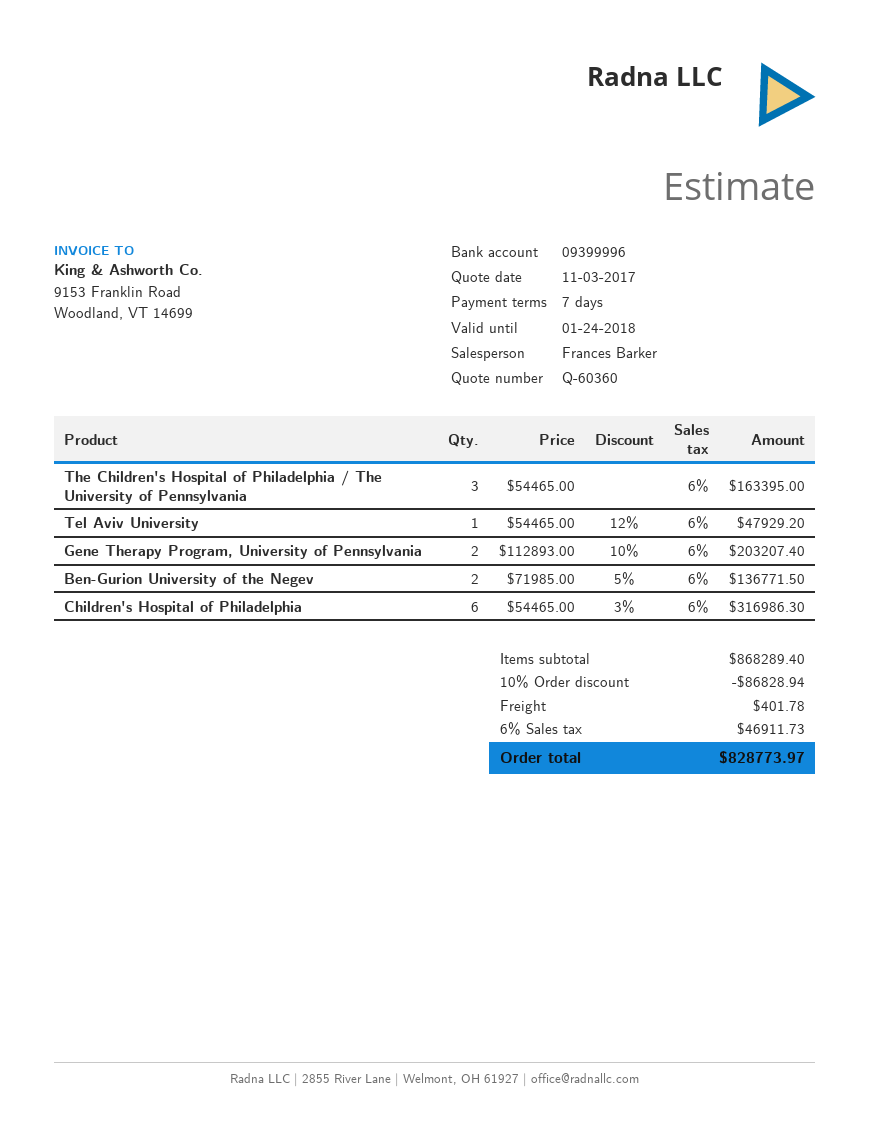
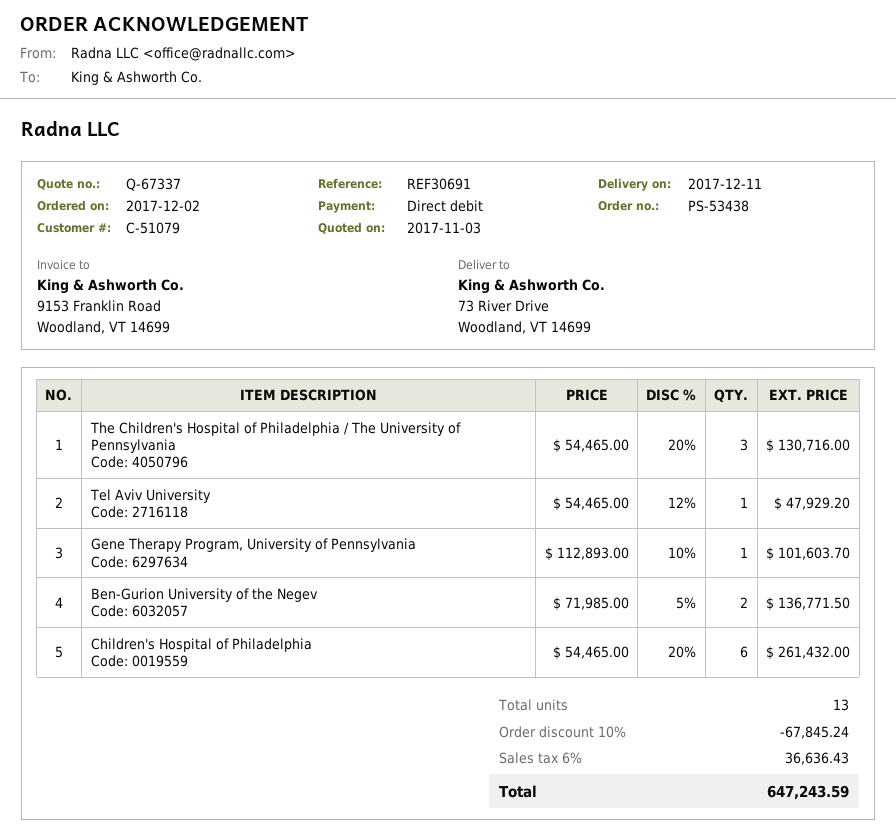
quote number: Q-60360 -> Q-67337
The Children's Hospital of Philadelphia / The University of Pennsylvania: 3 x 54465.00 = 163395.00 -> 3 x 54465.00 - 20% = 130716.00
Gene Therapy Program, University of Pennsylvania: 2 x 112893.00 - 10% = 203207.40 -> 1 x 112893.00 - 10% = 101603.70
Children's Hospital of Philadelphia: 6 x 54465.00 - 3% = 316986.30 -> 6 x 54465.00 - 20% = 261432.00
discount: 10% = 86828.94 -> 10% = 67845.24
shipping: 401.78 -> none
tax: 6% = 46911.73 -> 6% = 36636.43
total: 828773.97 -> 647243.59

